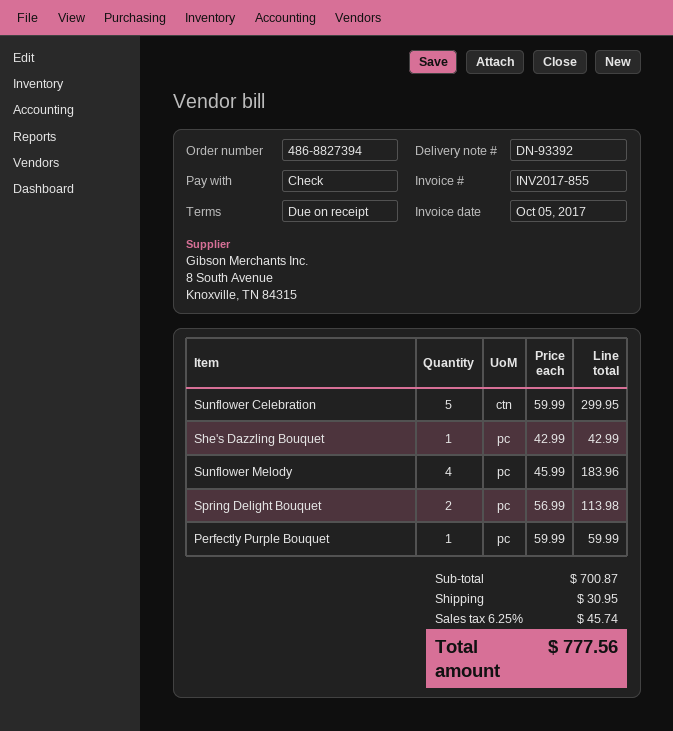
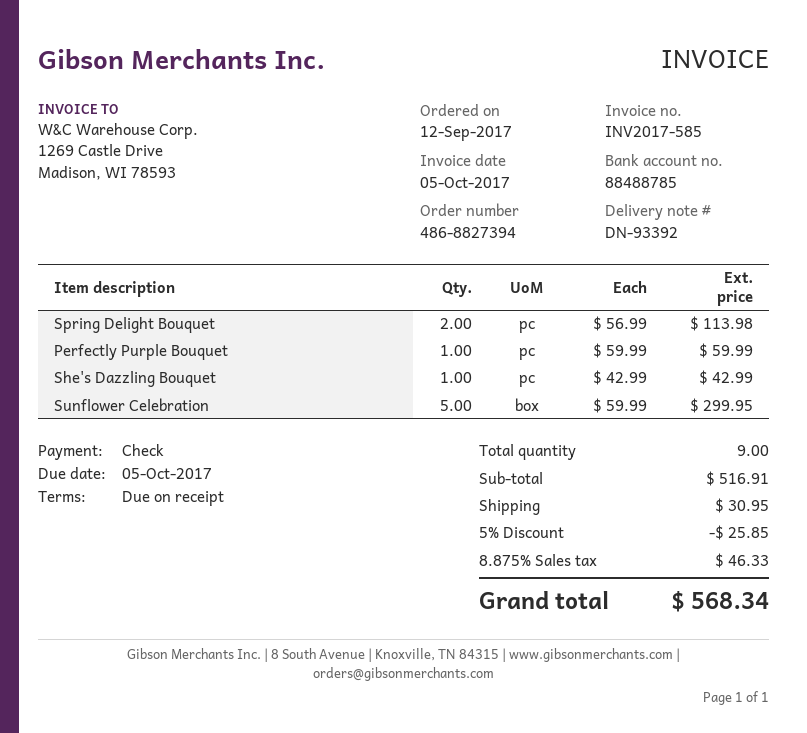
invoice number: INV2017-855 -> INV2017-585
Sunflower Melody: 4 x 45.99 = 183.96 -> none
subtotal: 700.87 -> 516.91
discount: none -> 5% = 25.85
tax: 6.25% = 45.74 -> 8.875% = 46.33
total: 777.56 -> 568.34

